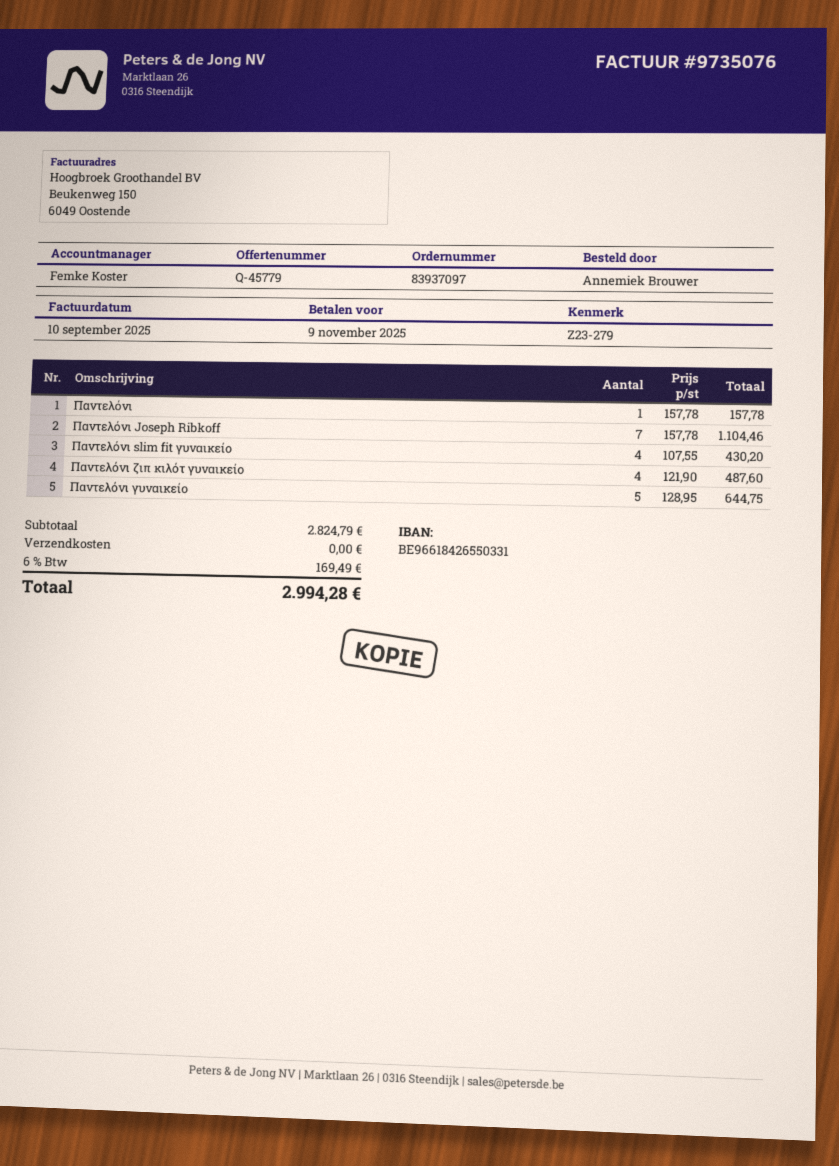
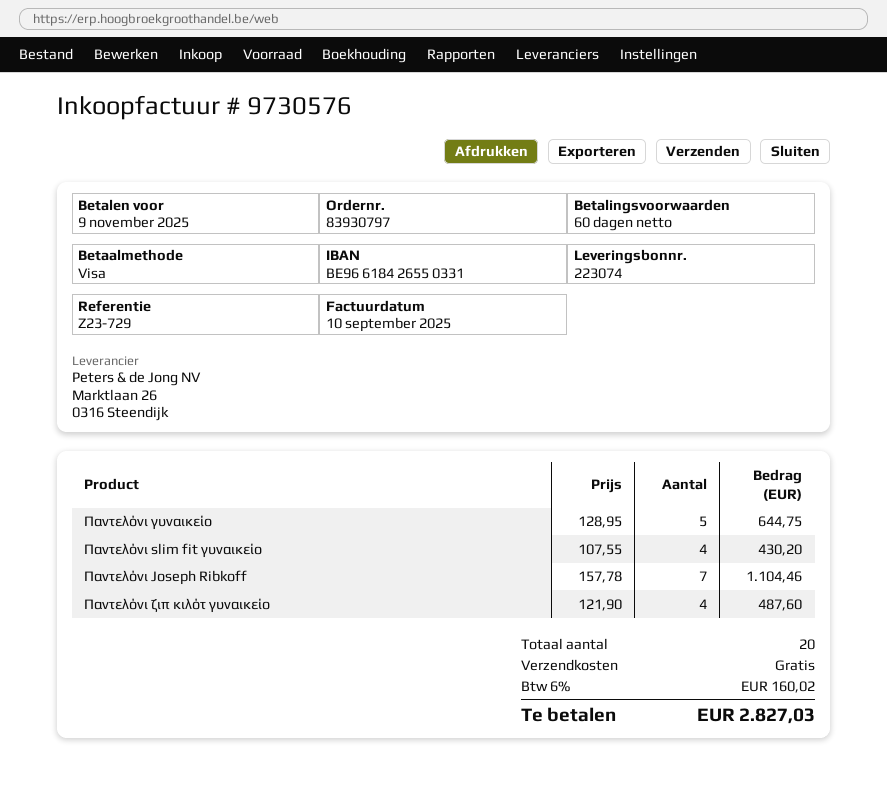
order number: 83937097 -> 83930797
invoice number: 9735076 -> 9730576
reference: Z23-279 -> Z23-729
Παντελόνι: 1 x 157.78 = 157.78 -> none
tax: 6% = 169.49 -> 6% = 160.02
total: 2994.28 -> 2827.03

